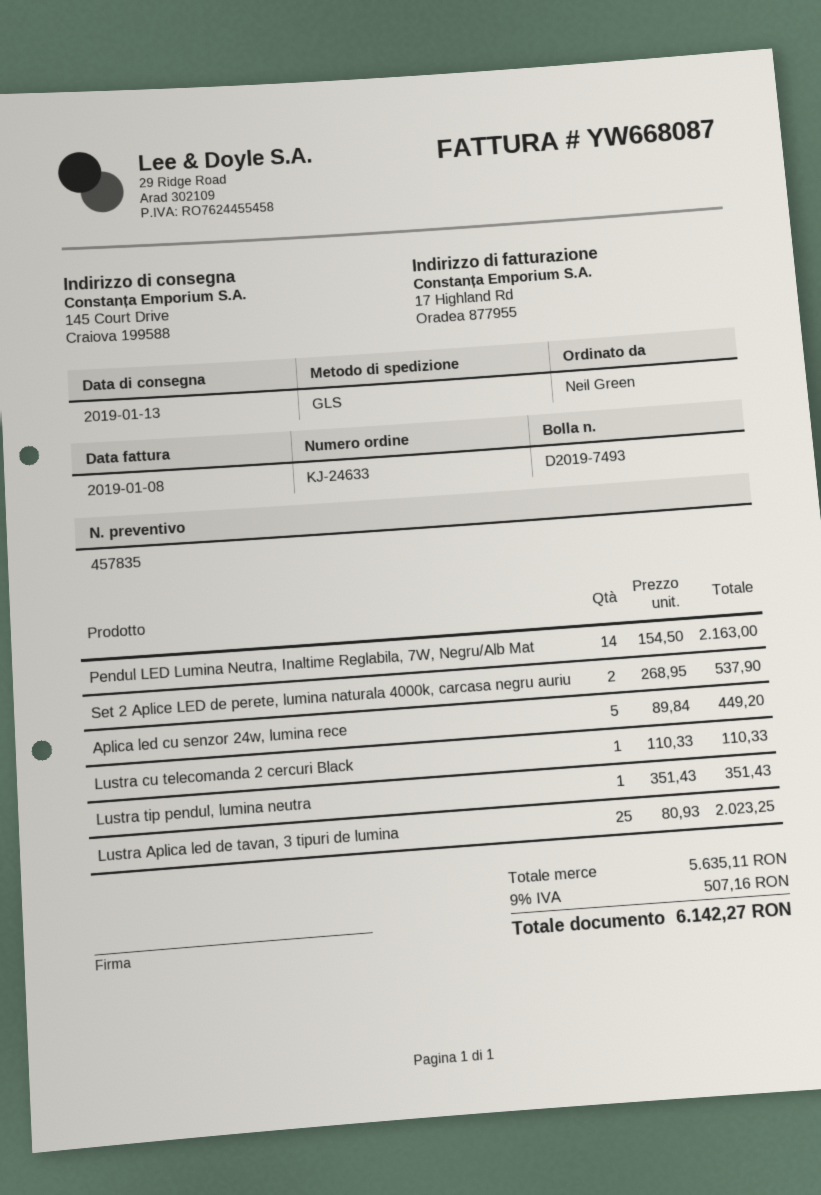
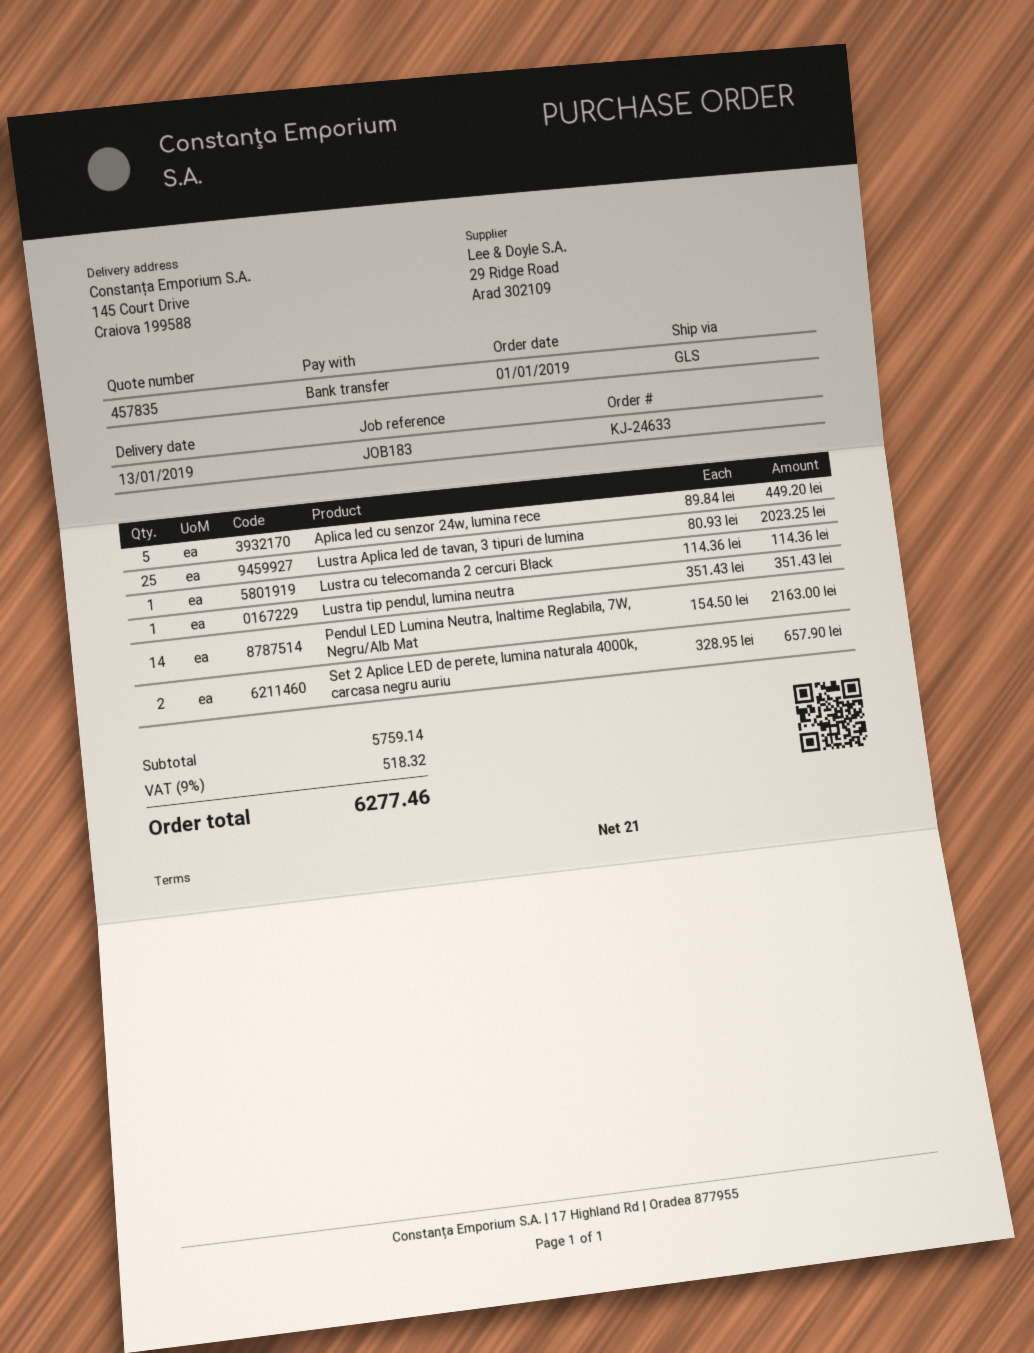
Set 2 Aplice LED de perete, lumina naturala 4000k, carcasa negru auriu: 2 x 268.95 = 537.90 -> 2 x 328.95 = 657.90
Lustra cu telecomanda 2 cercuri Black: 1 x 110.33 = 110.33 -> 1 x 114.36 = 114.36
subtotal: 5635.11 -> 5759.14
tax: 9% = 507.16 -> 9% = 518.32
total: 6142.27 -> 6277.46

